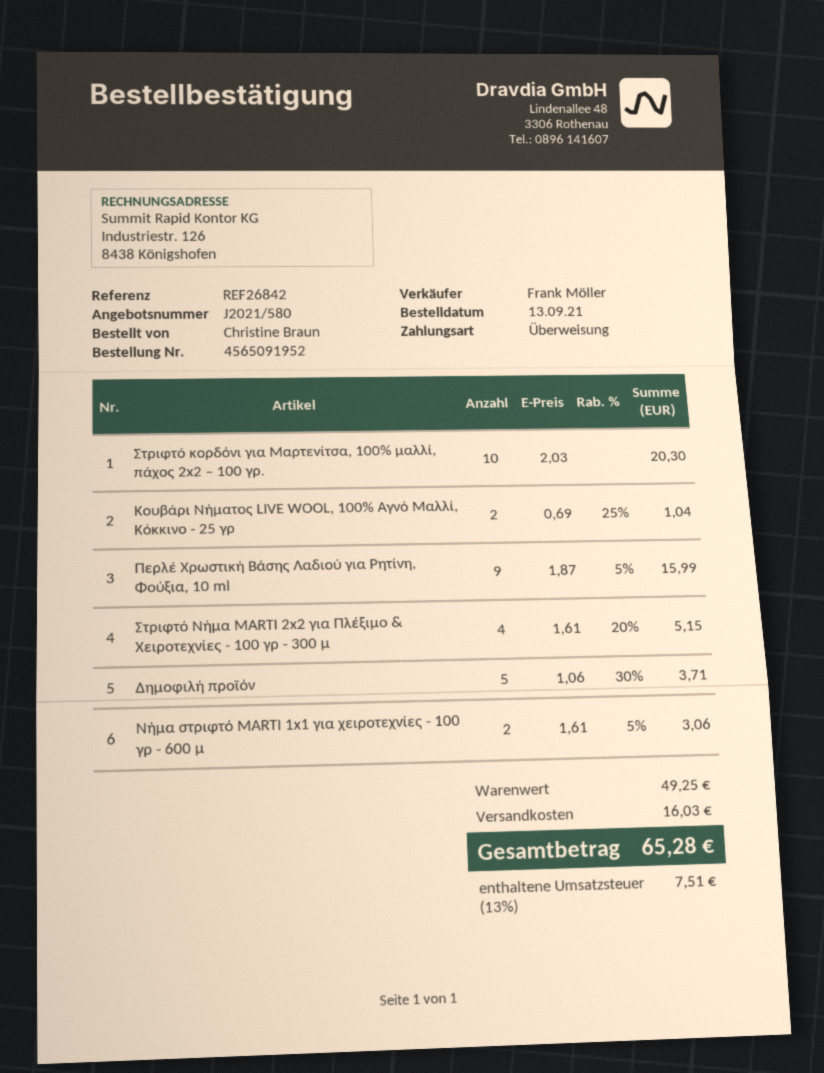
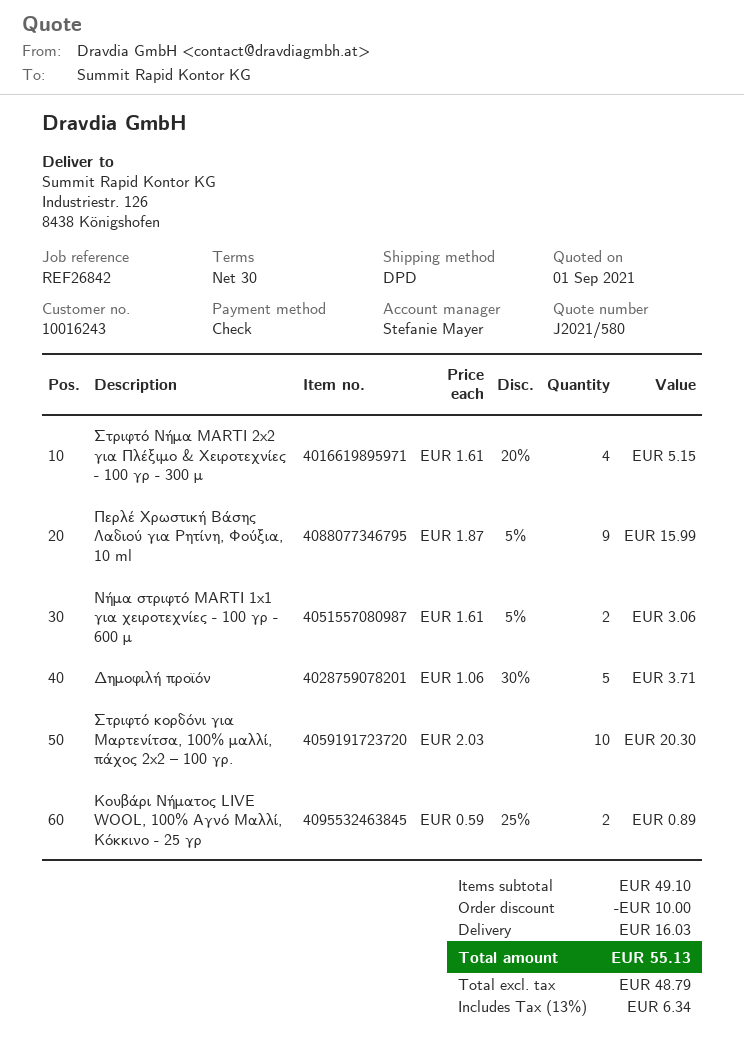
sales rep: Frank Möller -> Stefanie Mayer
payment method: bank transfer -> cheque
Κουβάρι Νήματος LIVE WOOL, 100% Αγνό Μαλλί, Κόκκινο - 25 γρ: 2 x 0.69 - 25% = 1.04 -> 2 x 0.59 - 25% = 0.89
subtotal: 49.25 -> 49.10
discount: none -> 10.00
tax: 13% = 7.51 -> 13% = 6.34
total: 65.28 -> 55.13

